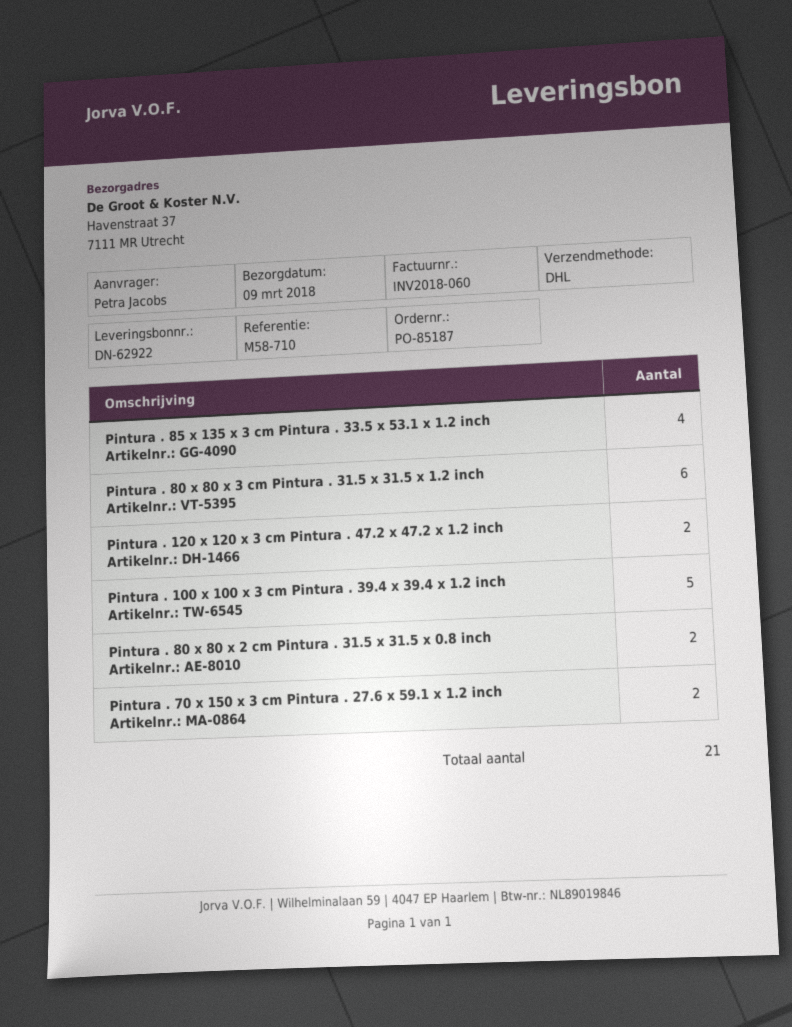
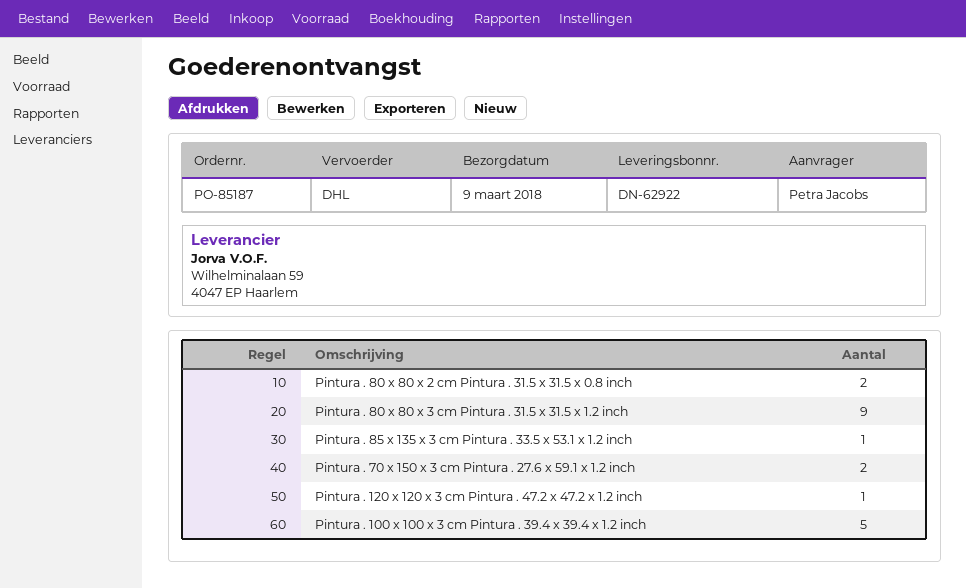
Pintura . 85 x 135 x 3 cm Pintura . 33.5 x 53.1 x 1.2 inch: 4 -> 1
Pintura . 80 x 80 x 3 cm Pintura . 31.5 x 31.5 x 1.2 inch: 6 -> 9
Pintura . 120 x 120 x 3 cm Pintura . 47.2 x 47.2 x 1.2 inch: 2 -> 1

